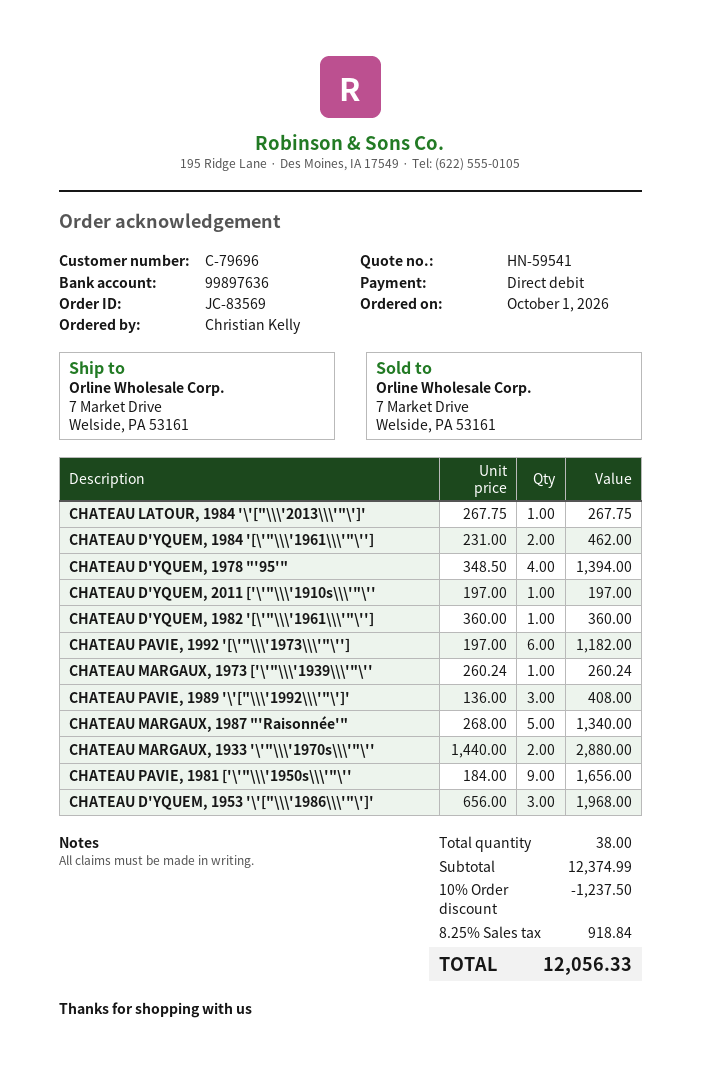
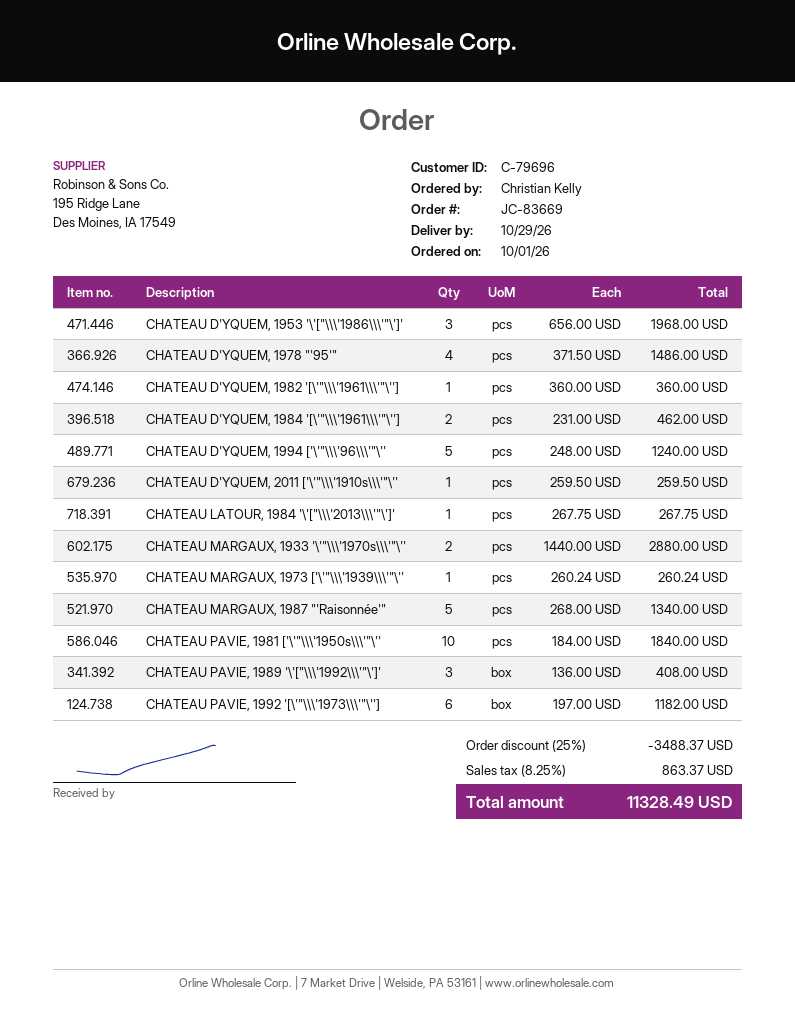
order number: JC-83569 -> JC-83669
CHATEAU D'YQUEM, 1978 "'95'": 4 x 348.50 = 1394.00 -> 4 x 371.50 = 1486.00
CHATEAU D'YQUEM, 2011 ['\'"\\\'1910s\\\'"\'': 1 x 197.00 = 197.00 -> 1 x 259.50 = 259.50
CHATEAU PAVIE, 1981 ['\'"\\\'1950s\\\'"\'': 9 x 184.00 = 1656.00 -> 10 x 184.00 = 1840.00
CHATEAU D'YQUEM, 1994 ['\'"\\\'96\\\'"\'': none -> 5 x 248.00 = 1240.00
discount: 10% = 1237.50 -> 25% = 3488.37
tax: 8.25% = 918.84 -> 8.25% = 863.37
total: 12056.33 -> 11328.49

